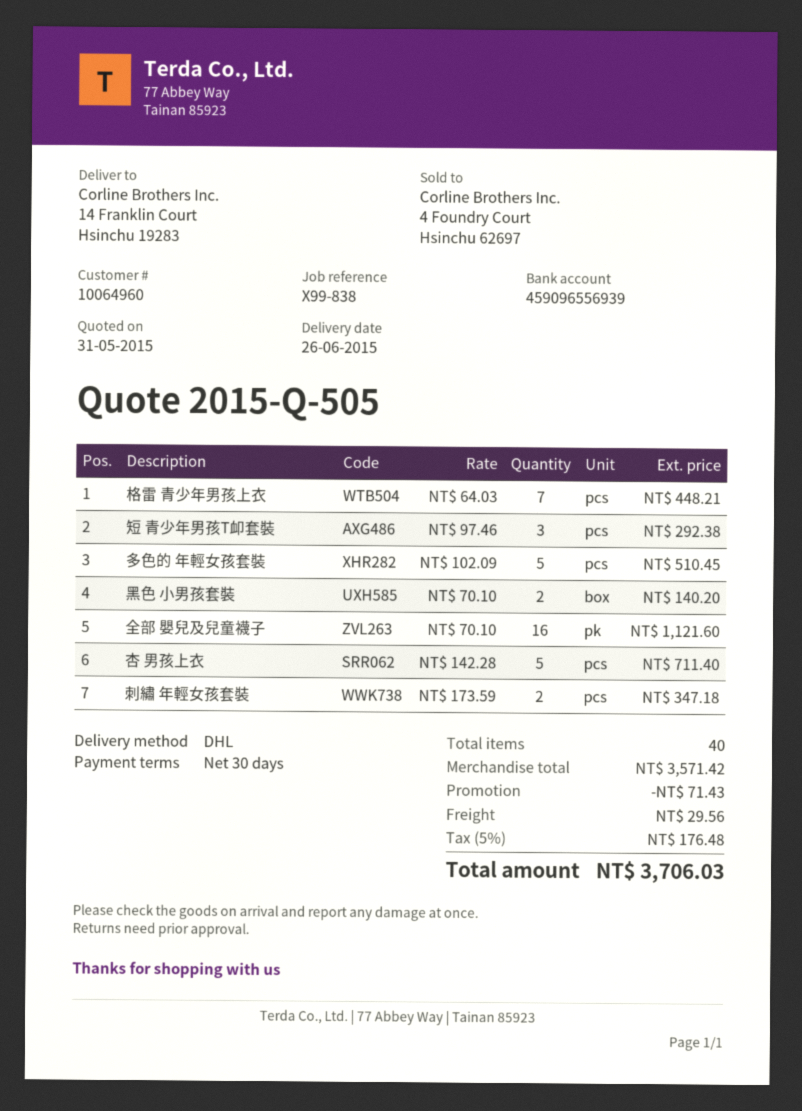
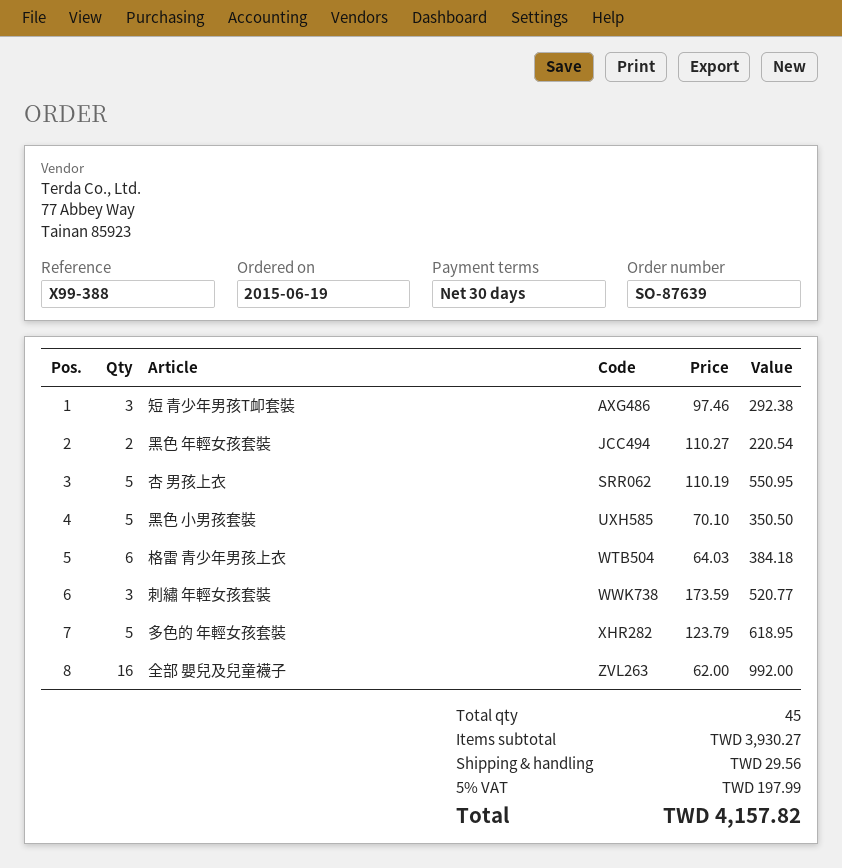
reference: X99-838 -> X99-388
格雷 青少年男孩上衣: 7 x 64.03 = 448.21 -> 6 x 64.03 = 384.18
多色的 年輕女孩套裝: 5 x 102.09 = 510.45 -> 5 x 123.79 = 618.95
黑色 小男孩套裝: 2 x 70.10 = 140.20 -> 5 x 70.10 = 350.50
全部 嬰兒及兒童襪子: 16 x 70.10 = 1121.60 -> 16 x 62.00 = 992.00
杏 男孩上衣: 5 x 142.28 = 711.40 -> 5 x 110.19 = 550.95
刺繡 年輕女孩套裝: 2 x 173.59 = 347.18 -> 3 x 173.59 = 520.77
黑色 年輕女孩套裝: none -> 2 x 110.27 = 220.54
total quantity: 40 -> 45
subtotal: 3571.42 -> 3930.27
discount: 71.43 -> none
tax: 5% = 176.48 -> 5% = 197.99
total: 3706.03 -> 4157.82

